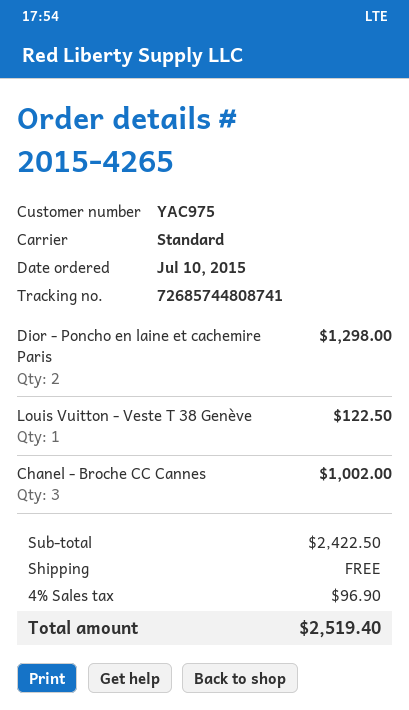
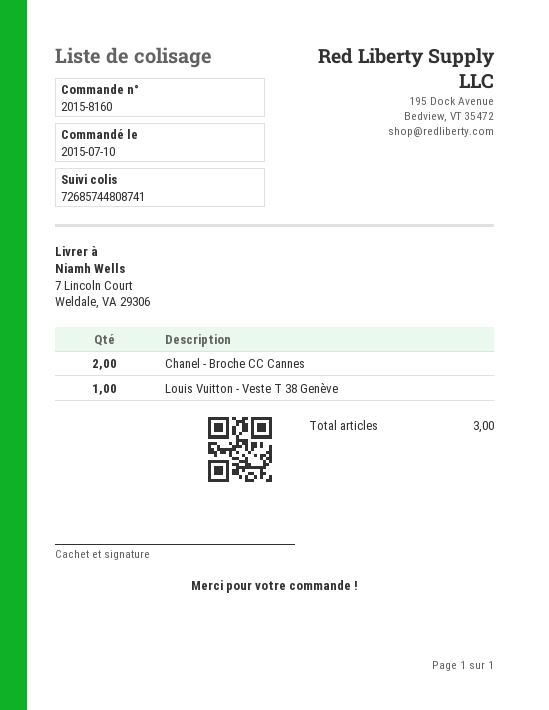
order number: 2015-4265 -> 2015-8160
Dior - Poncho en laine et cachemire Paris: 2 -> none
Chanel - Broche CC Cannes: 3 -> 2

